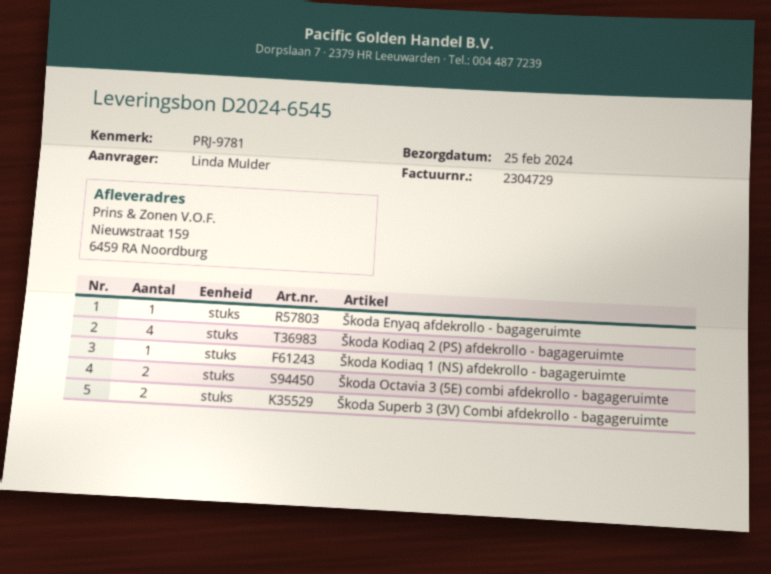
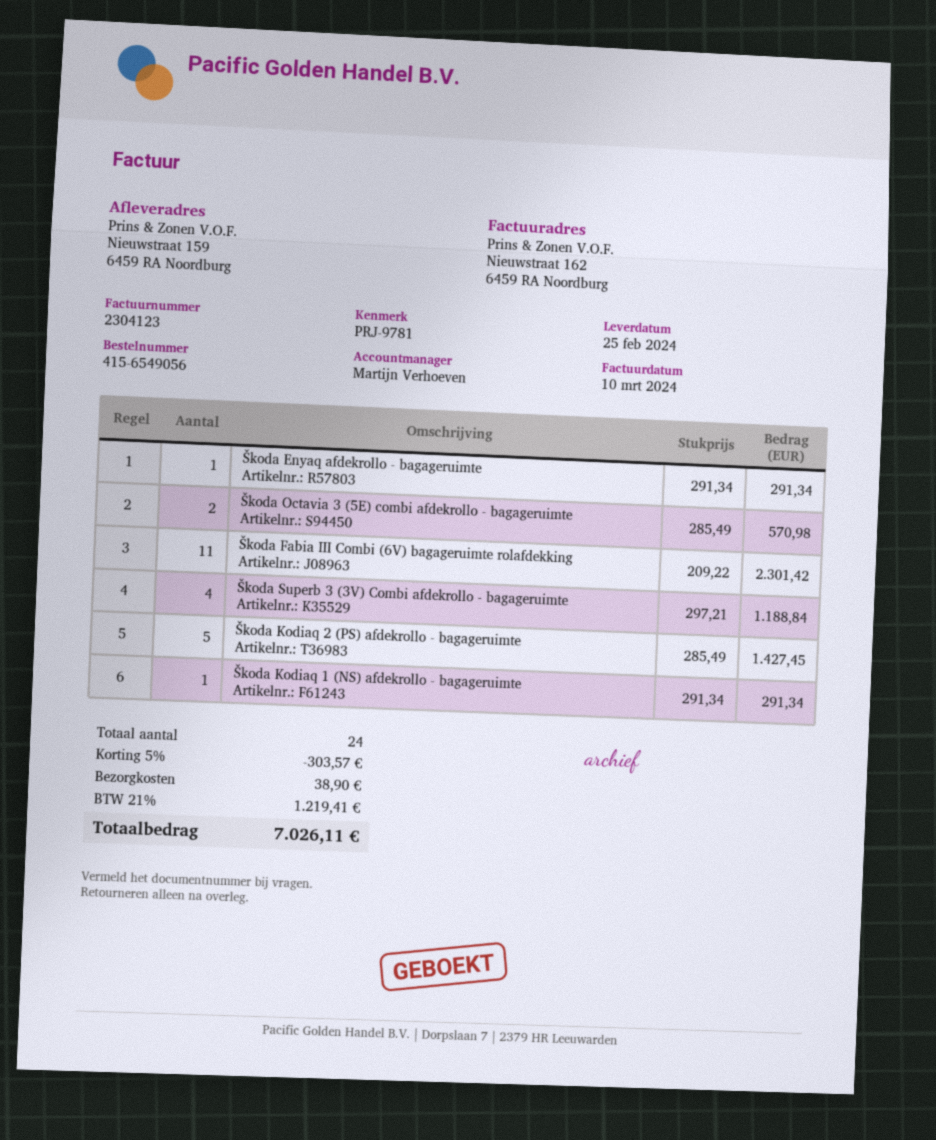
invoice number: 2304729 -> 2304123
Škoda Kodiaq 2 (PS) afdekrollo - bagageruimte: 4 -> 5
Škoda Superb 3 (3V) Combi afdekrollo - bagageruimte: 2 -> 4
Škoda Fabia III Combi (6V) bagageruimte rolafdekking: none -> 11

